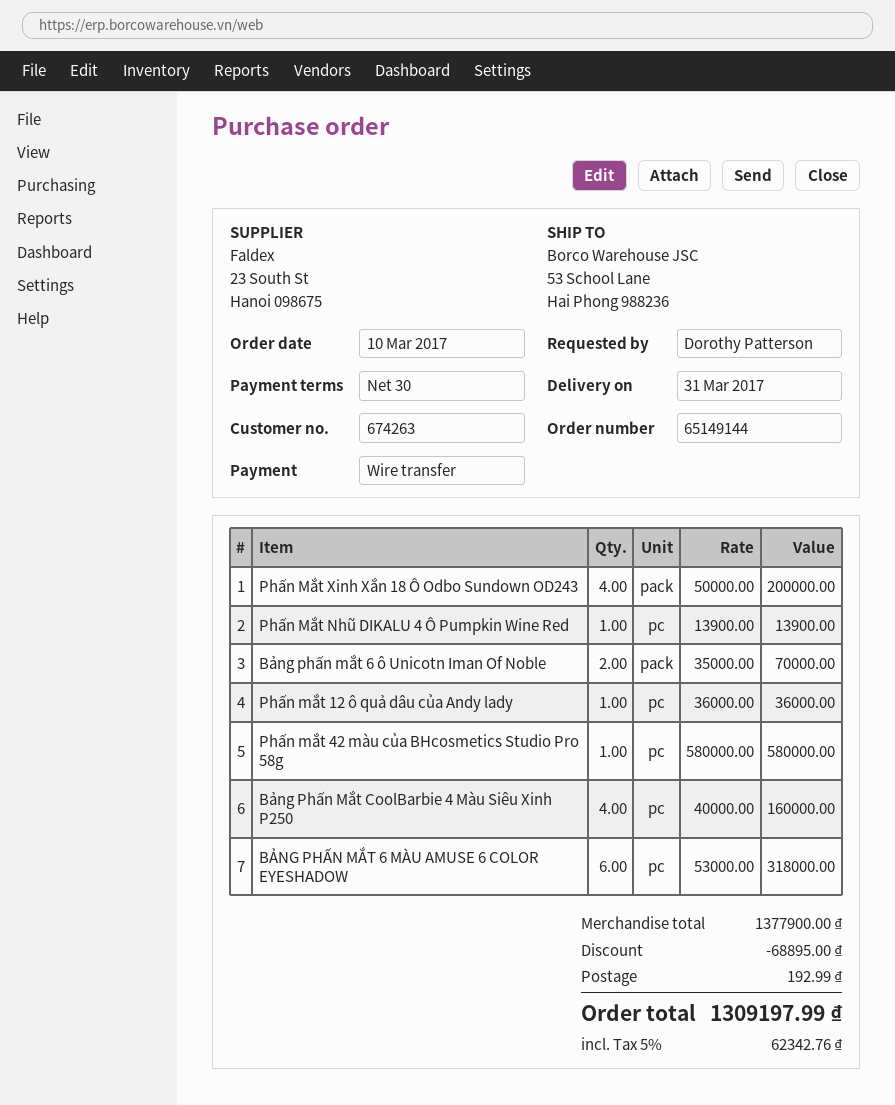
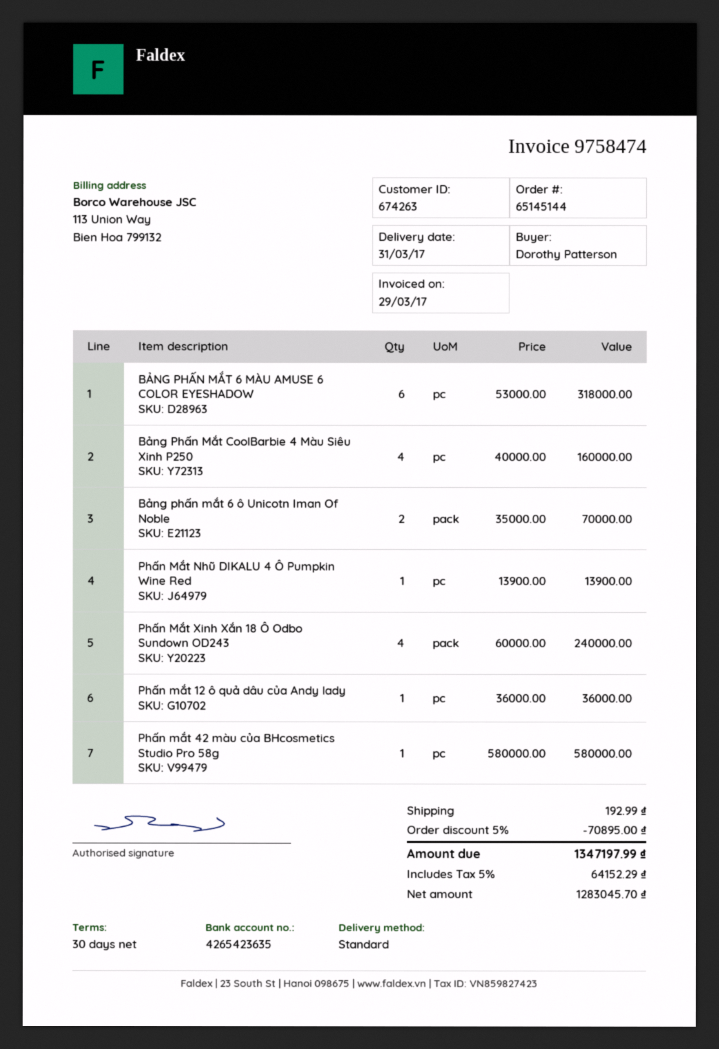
order number: 65149144 -> 65145144
Phấn Mắt Xinh Xắn 18 Ô Odbo Sundown OD243: 4 x 50000.00 = 200000.00 -> 4 x 60000.00 = 240000.00
discount: 68895.00 -> 70895.00
tax: 5% = 62342.76 -> 5% = 64152.29
total: 1309197.99 -> 1347197.99

